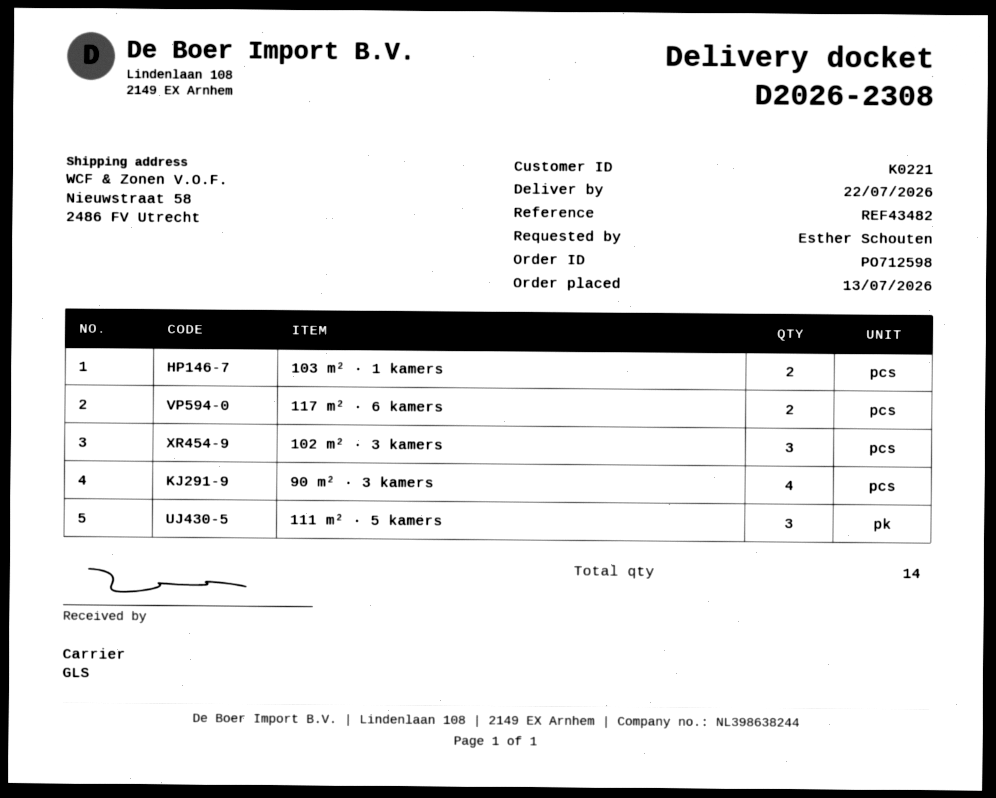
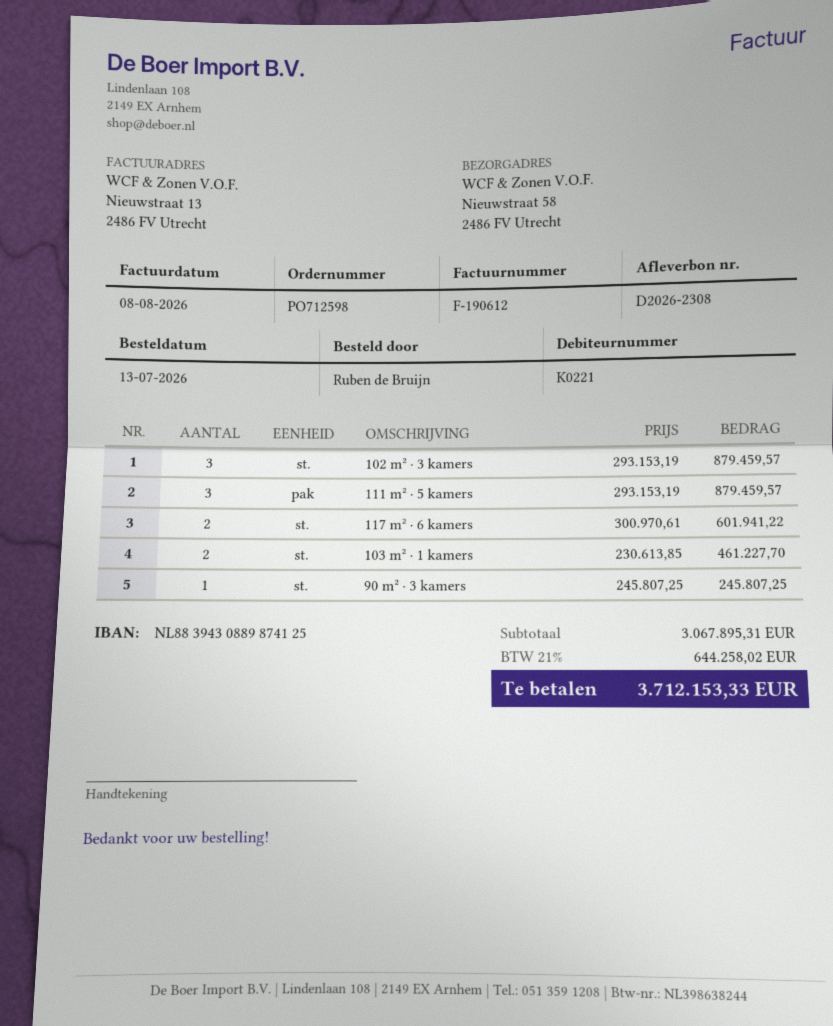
ordered by: Esther Schouten -> Ruben de Bruijn
90 m² · 3 kamers: 4 -> 1

